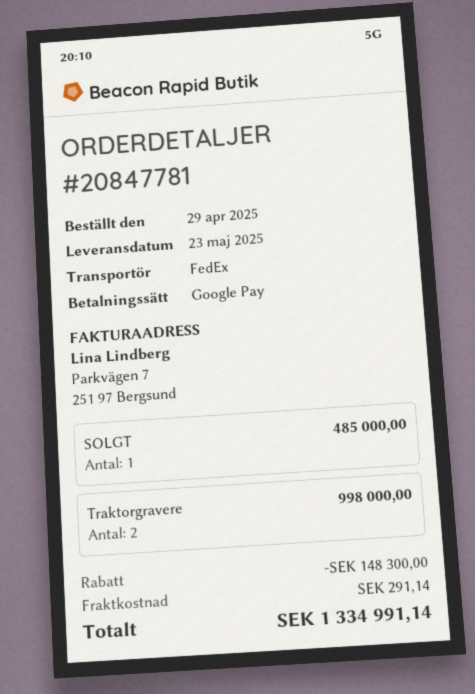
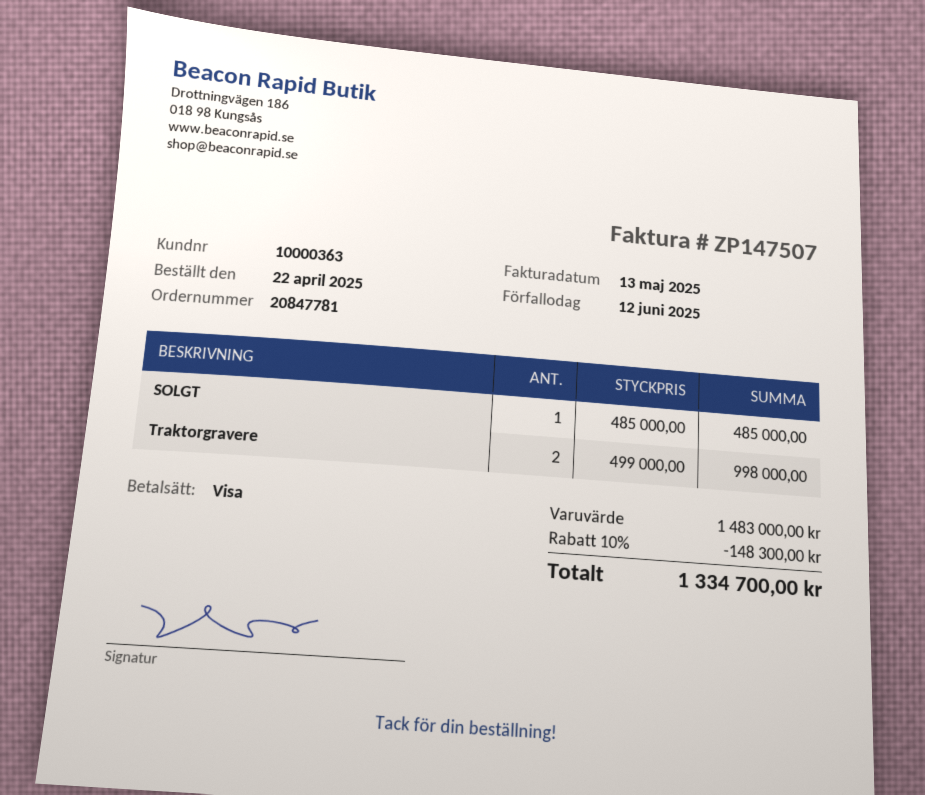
order date: 2025-04-29 -> 2025-04-22
payment method: Google Pay -> Visa
shipping: 291.14 -> none
total: 1334991.14 -> 1334700.00

